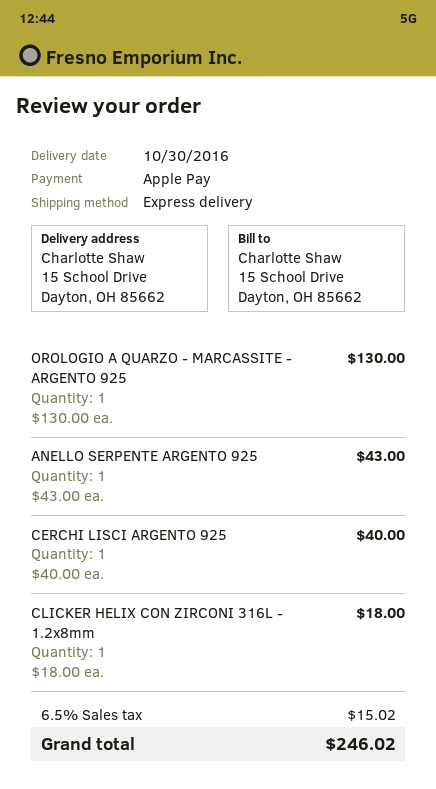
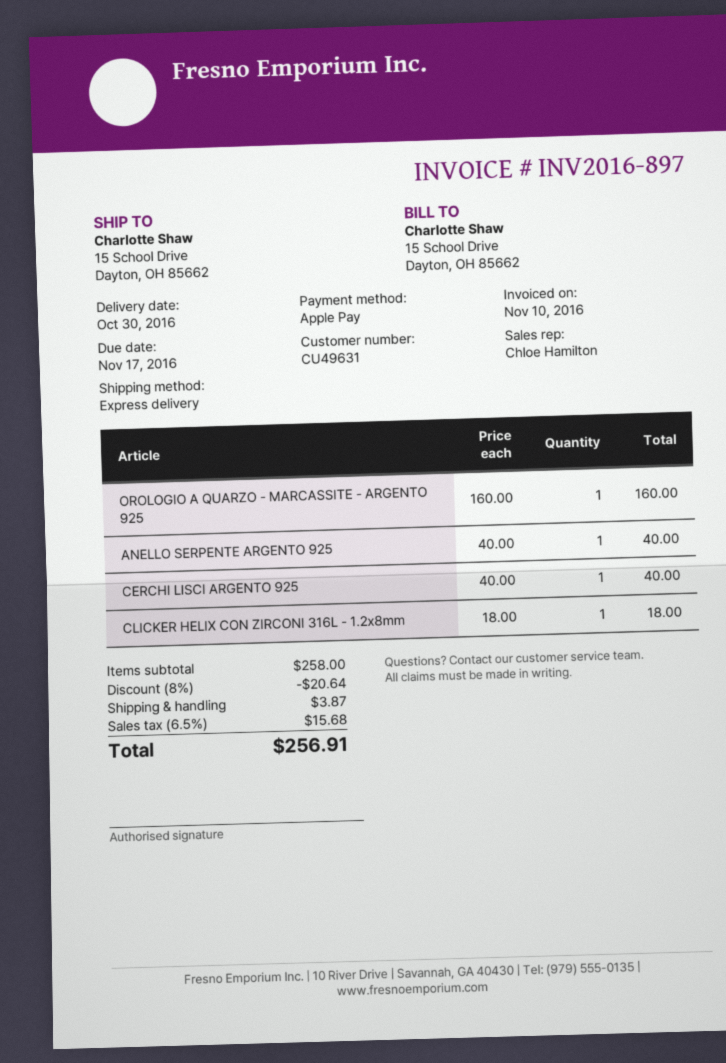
OROLOGIO A QUARZO - MARCASSITE - ARGENTO 925: 1 x 130.00 = 130.00 -> 1 x 160.00 = 160.00
ANELLO SERPENTE ARGENTO 925: 1 x 43.00 = 43.00 -> 1 x 40.00 = 40.00
discount: none -> 8% = 20.64
shipping: none -> 3.87
tax: 6.5% = 15.02 -> 6.5% = 15.68
total: 246.02 -> 256.91

